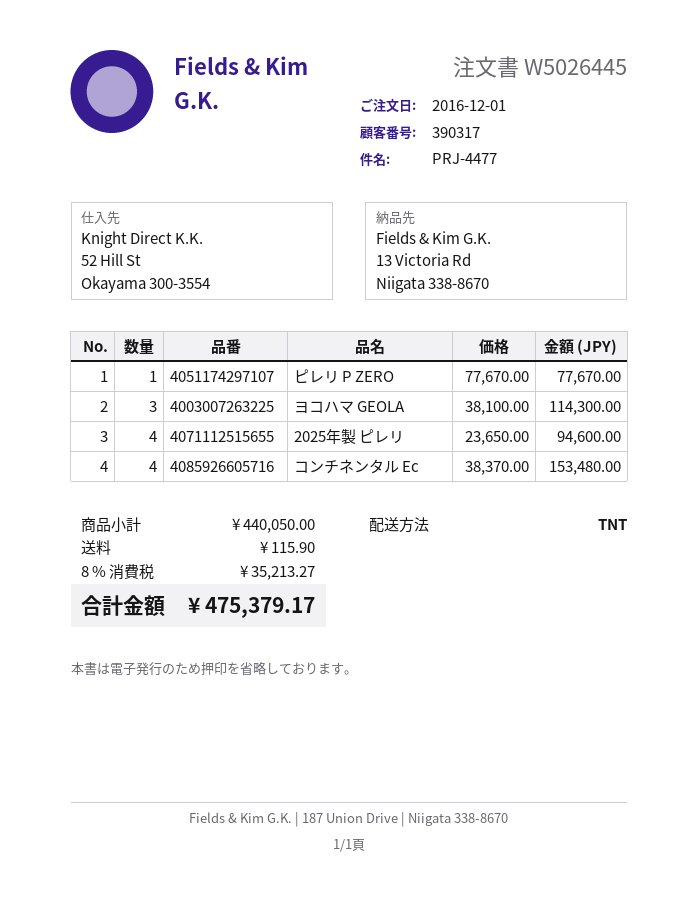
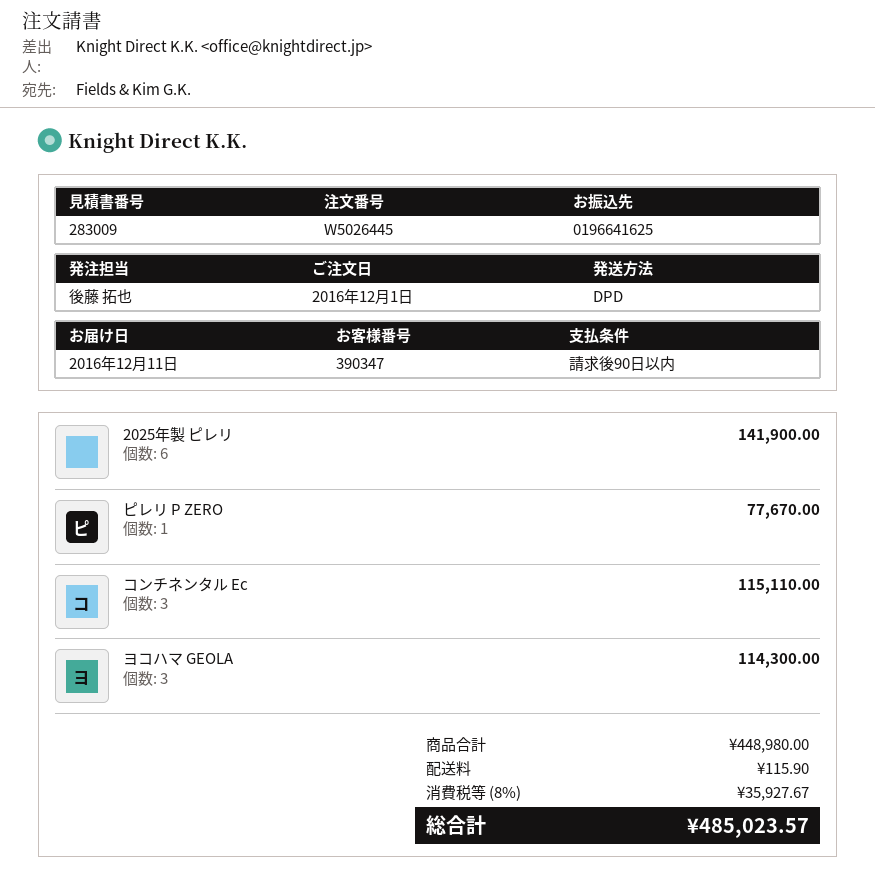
customer number: 390317 -> 390347
shipping method: TNT -> DPD
2025年製 ピレリ: 4 for 94600.00 -> 6 for 141900.00
コンチネンタル Ec: 4 for 153480.00 -> 3 for 115110.00
subtotal: 440050.00 -> 448980.00
tax: 8% = 35213.27 -> 8% = 35927.67
total: 475379.17 -> 485023.57

